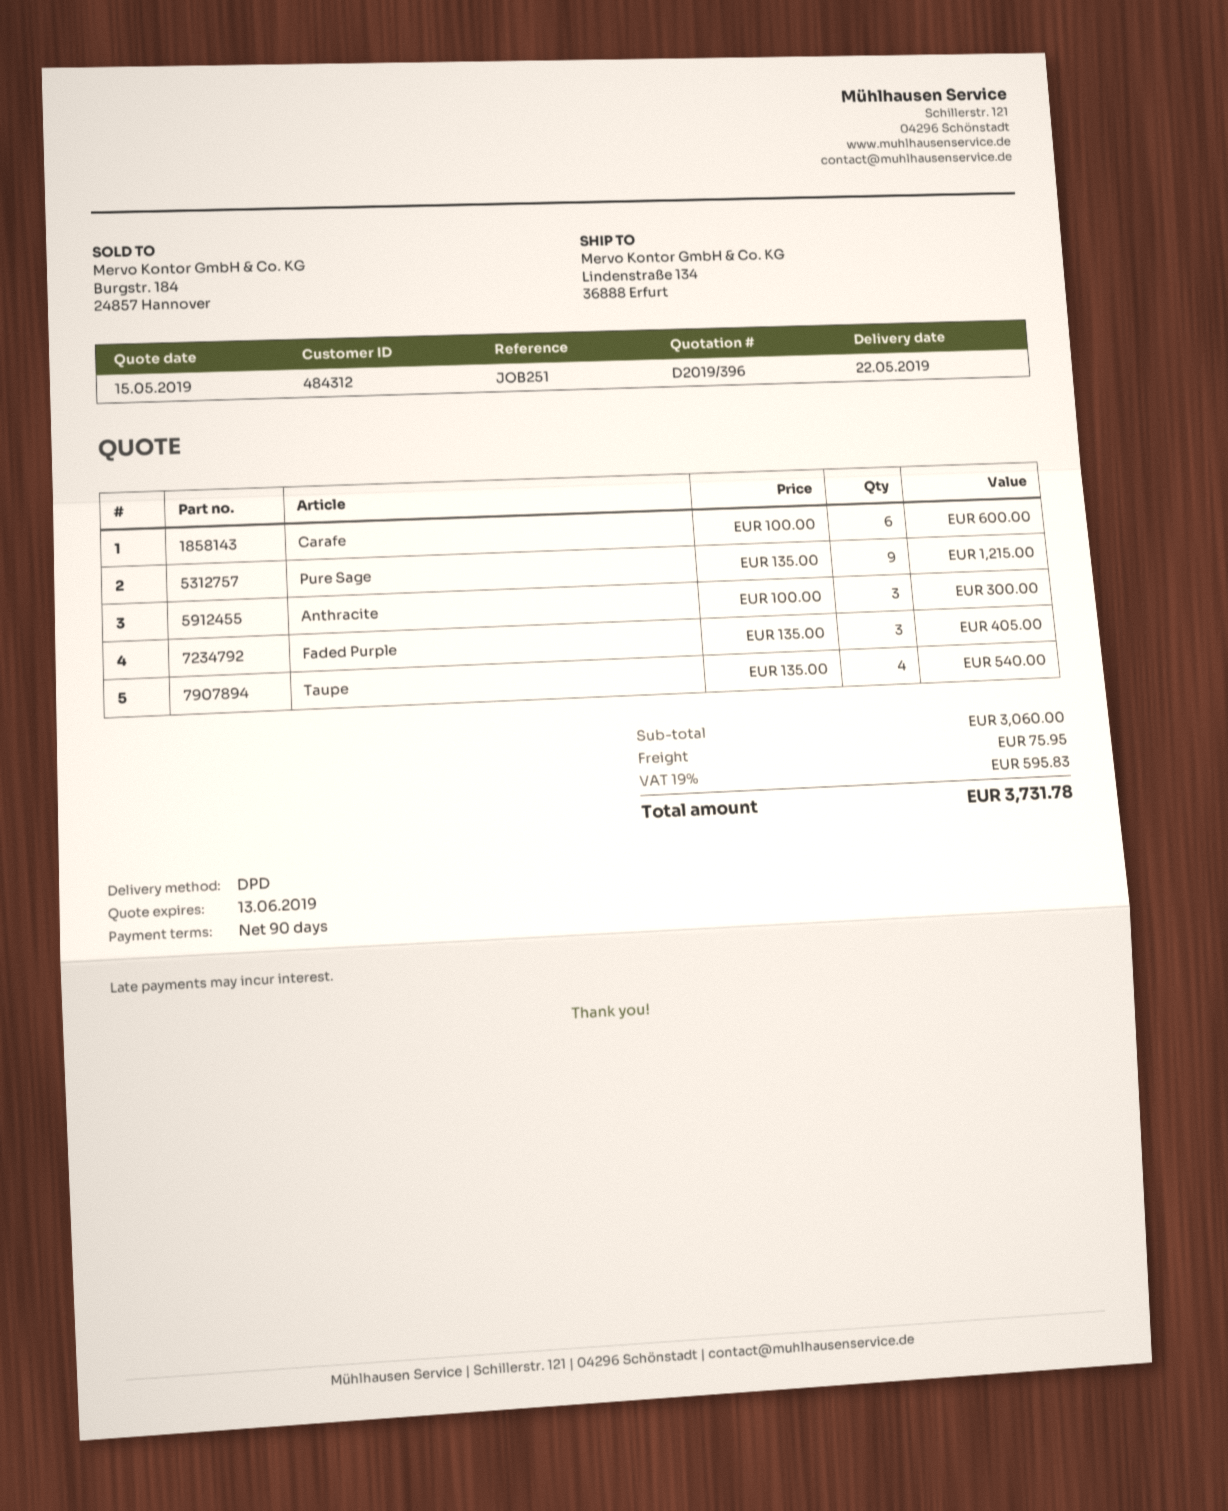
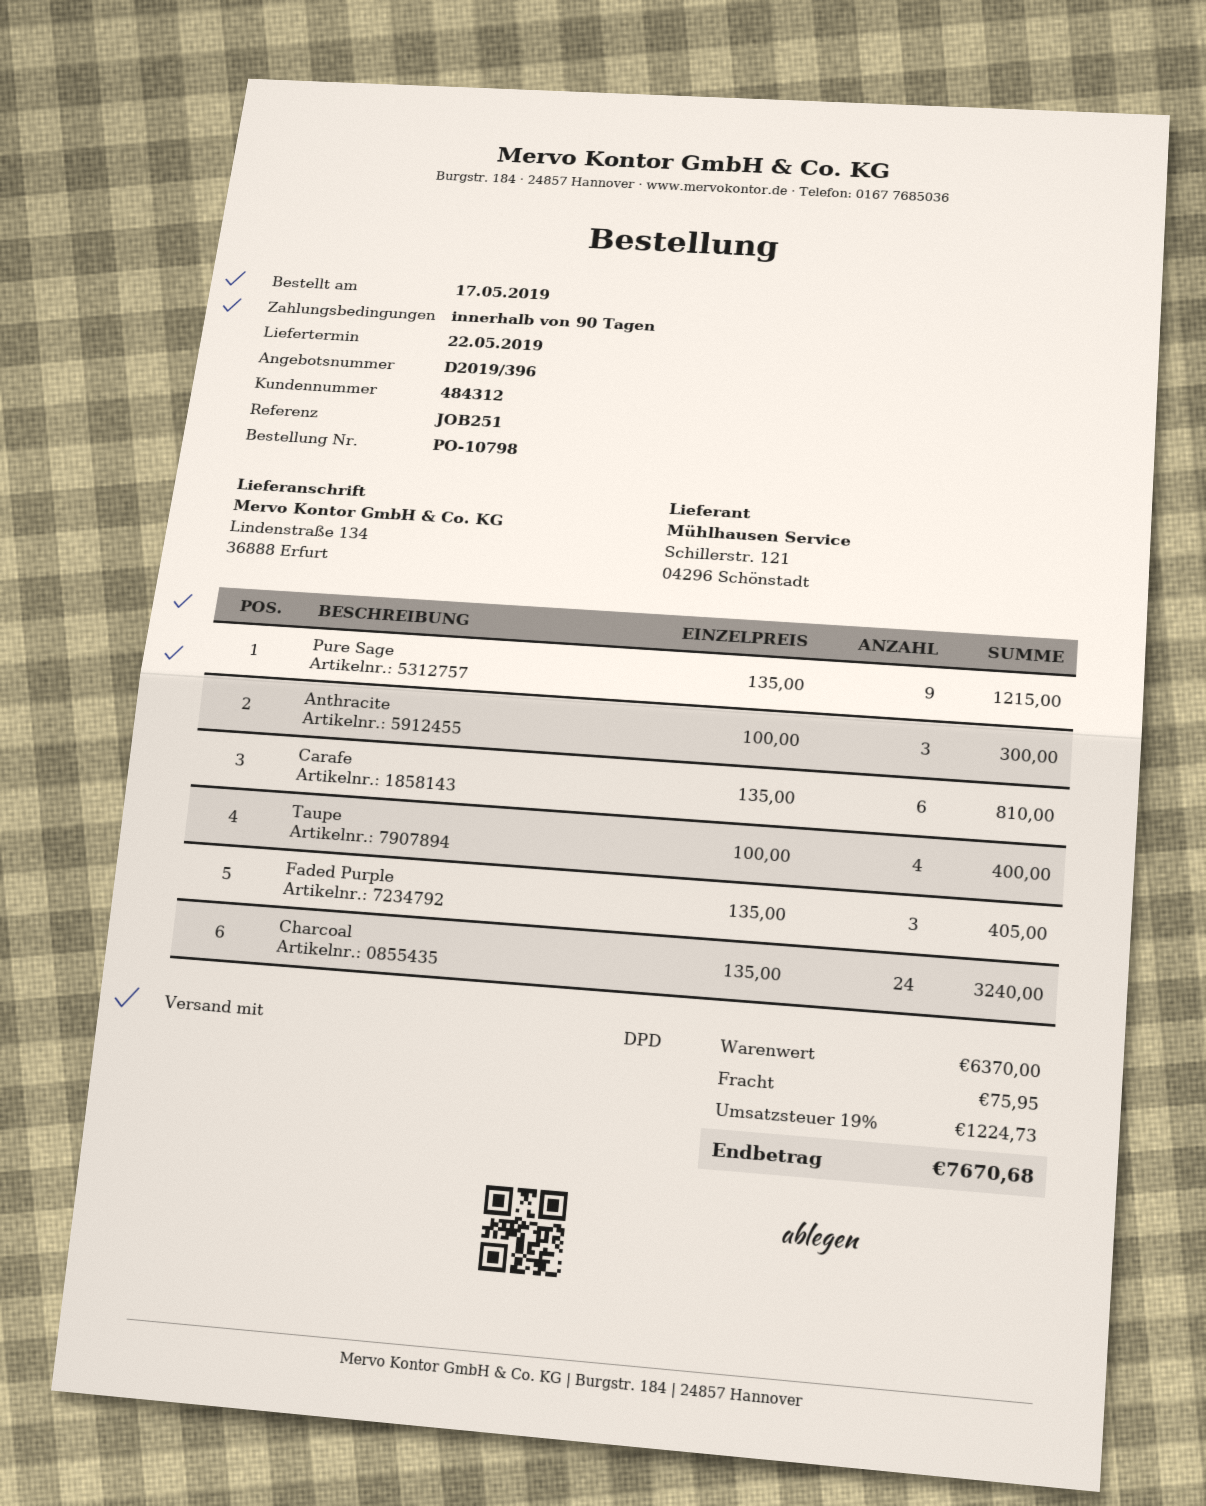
Carafe: 6 x 100.00 = 600.00 -> 6 x 135.00 = 810.00
Taupe: 4 x 135.00 = 540.00 -> 4 x 100.00 = 400.00
Charcoal: none -> 24 x 135.00 = 3240.00
subtotal: 3060.00 -> 6370.00
tax: 19% = 595.83 -> 19% = 1224.73
total: 3731.78 -> 7670.68

